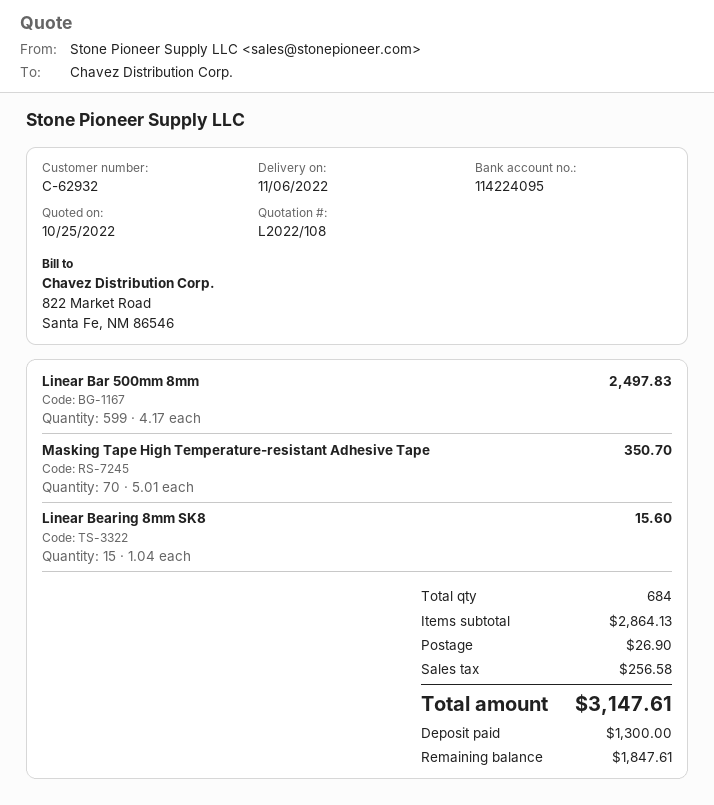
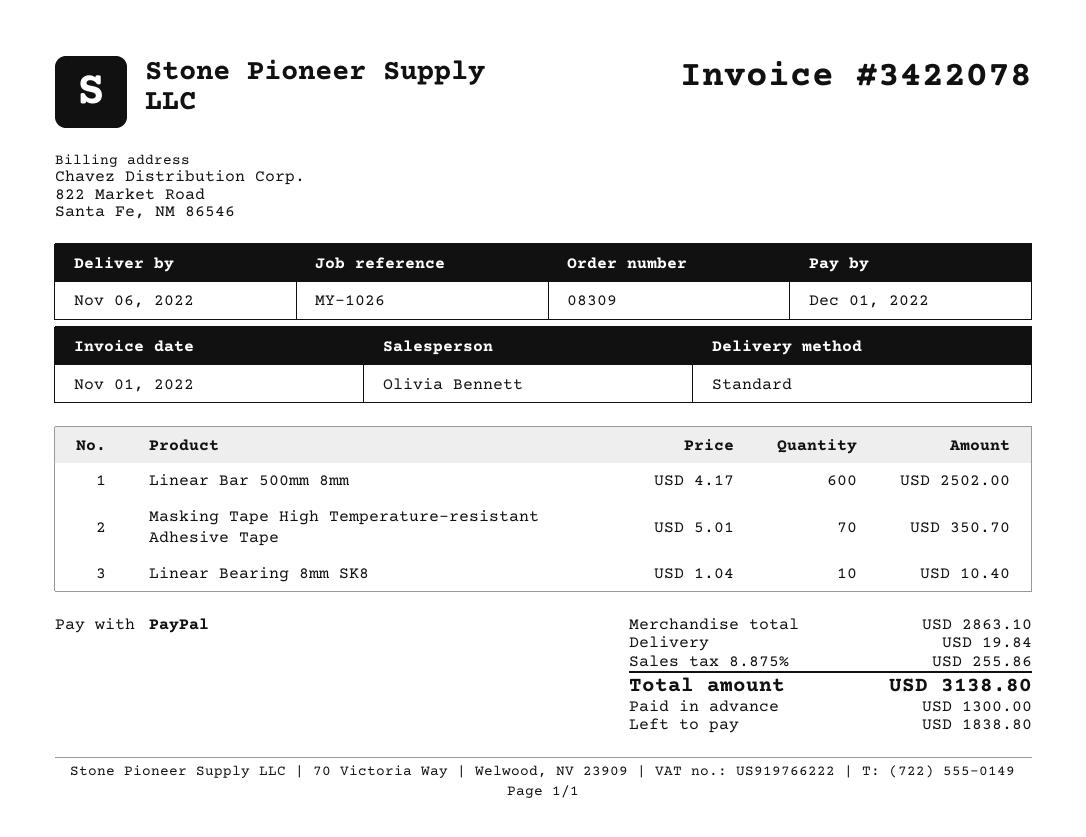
Linear Bar 500mm 8mm: 599 x 4.17 = 2497.83 -> 600 x 4.17 = 2502.00
Linear Bearing 8mm SK8: 15 x 1.04 = 15.60 -> 10 x 1.04 = 10.40
subtotal: 2864.13 -> 2863.10
shipping: 26.90 -> 19.84
tax: 256.58 -> 255.86
total: 3147.61 -> 3138.80
balance: 1847.61 -> 1838.80

